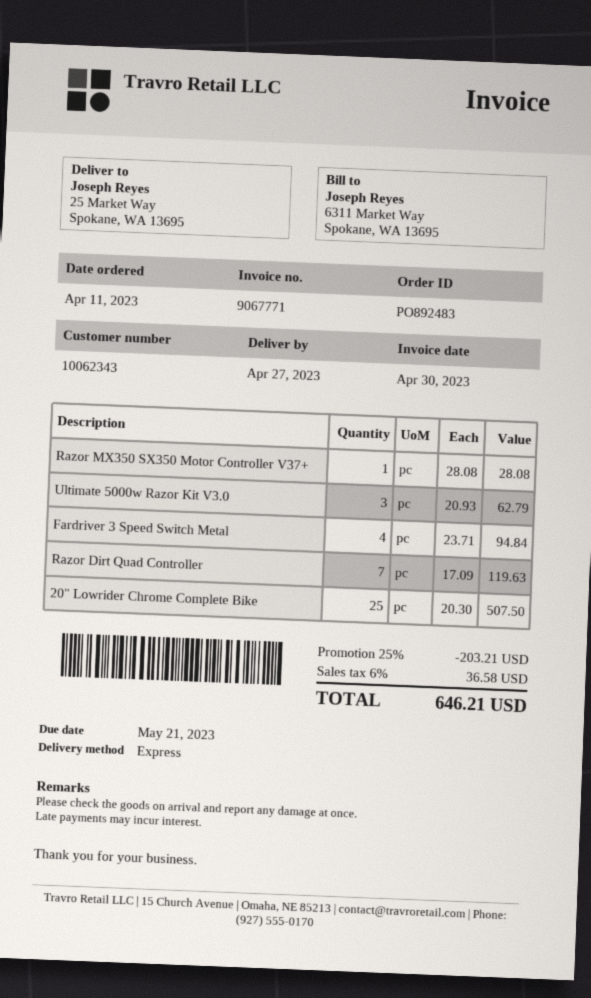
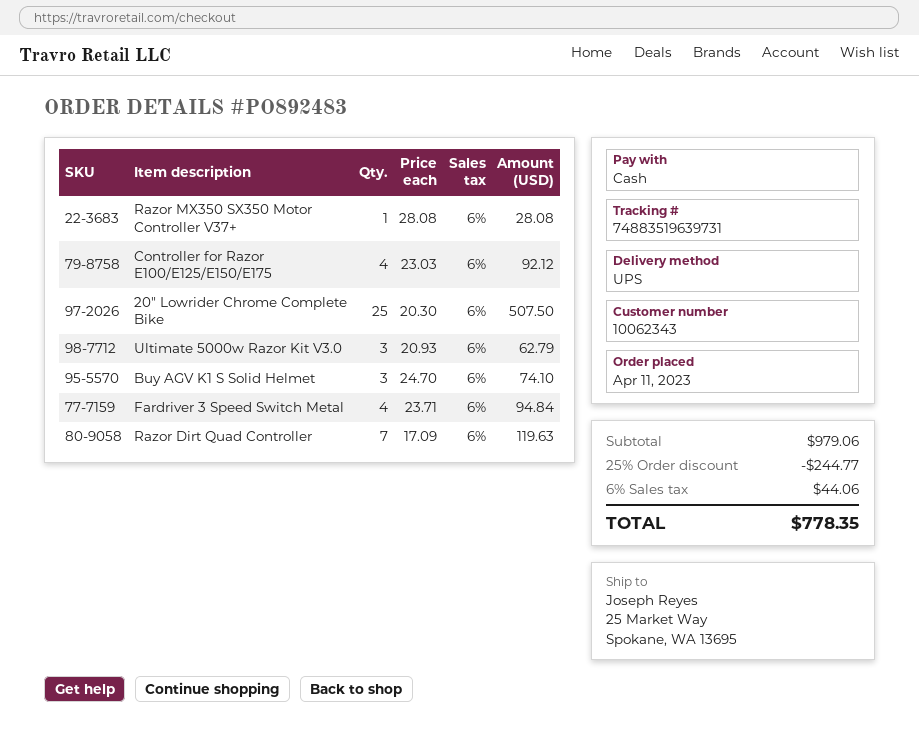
shipping method: express -> UPS
Controller for Razor E100/E125/E150/E175: none -> 4 x 23.03 = 92.12
Buy AGV K1 S Solid Helmet: none -> 3 x 24.70 = 74.10
discount: 25% = 203.21 -> 25% = 244.77
tax: 6% = 36.58 -> 6% = 44.06
total: 646.21 -> 778.35

